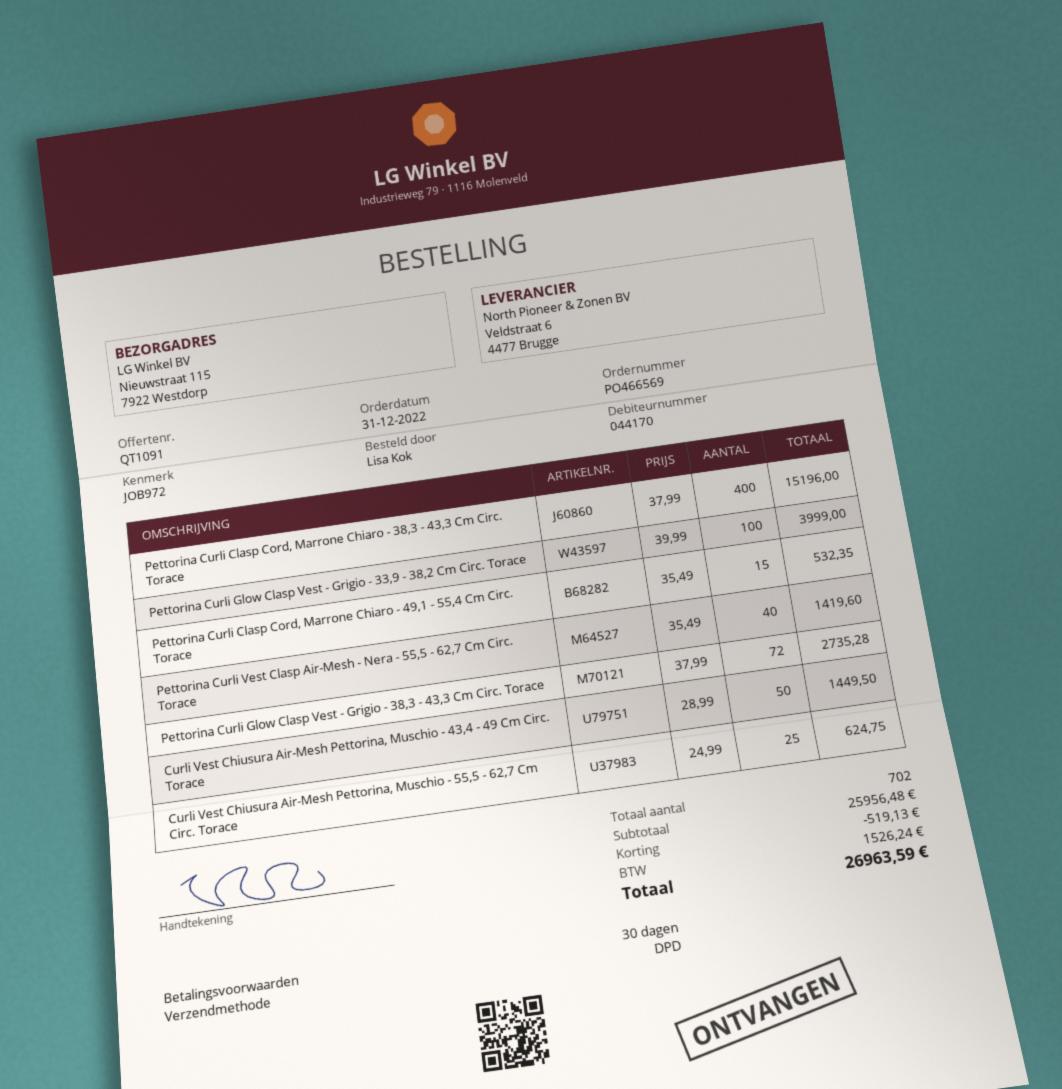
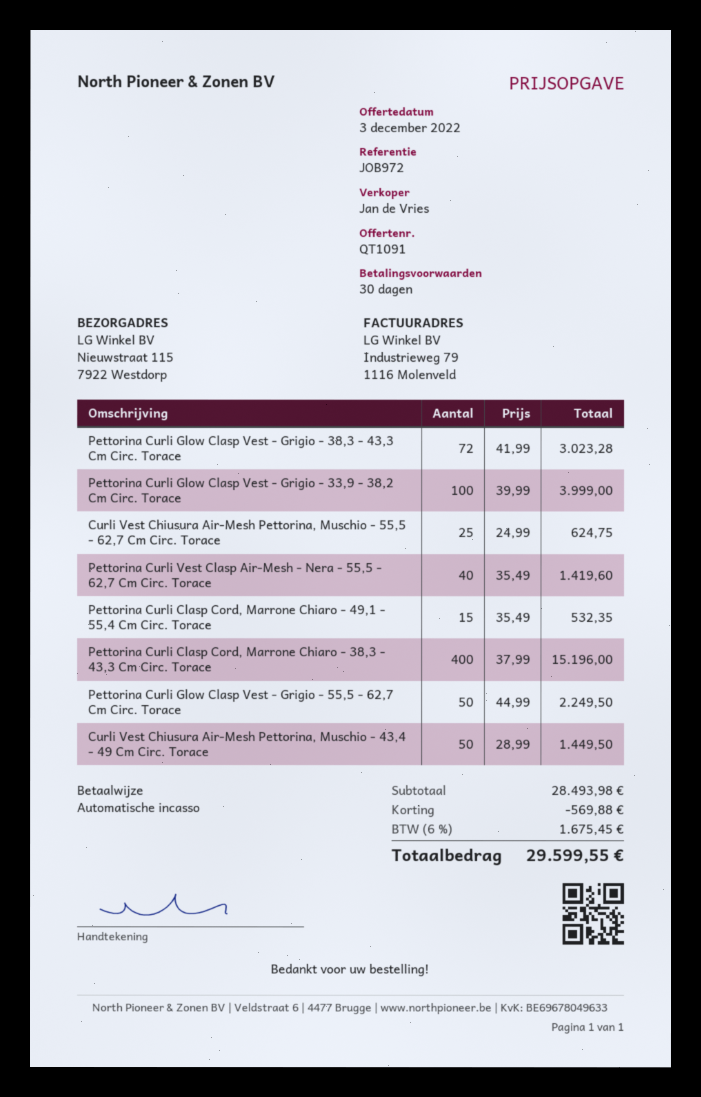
Pettorina Curli Glow Clasp Vest - Grigio - 38,3 - 43,3 Cm Circ. Torace: 72 x 37.99 = 2735.28 -> 72 x 41.99 = 3023.28
Pettorina Curli Glow Clasp Vest - Grigio - 55,5 - 62,7 Cm Circ. Torace: none -> 50 x 44.99 = 2249.50
subtotal: 25956.48 -> 28493.98
discount: 519.13 -> 569.88
tax: 1526.24 -> 1675.45
total: 26963.59 -> 29599.55

